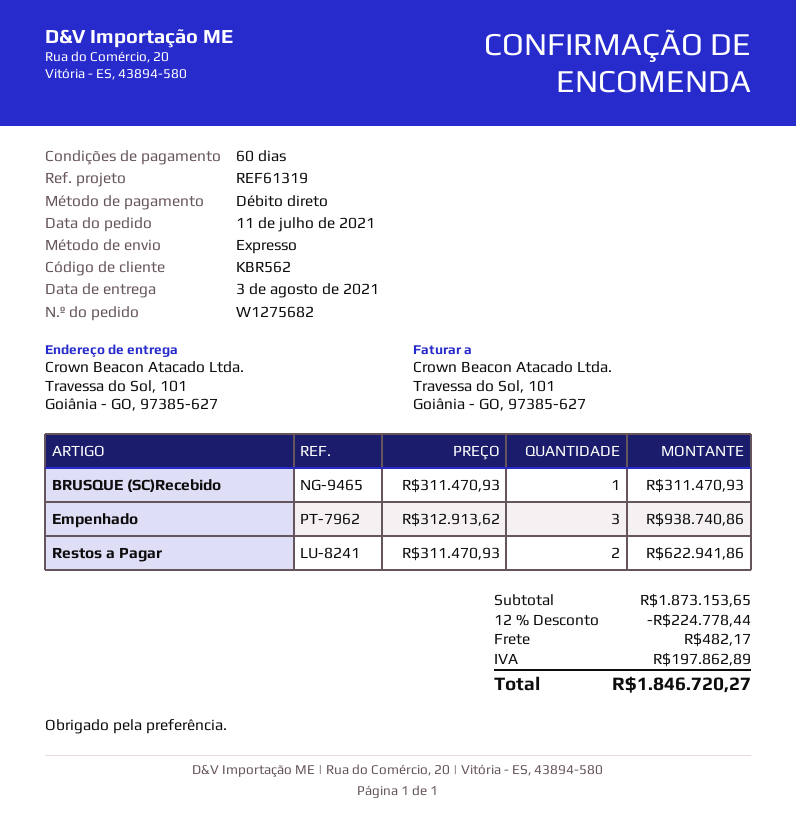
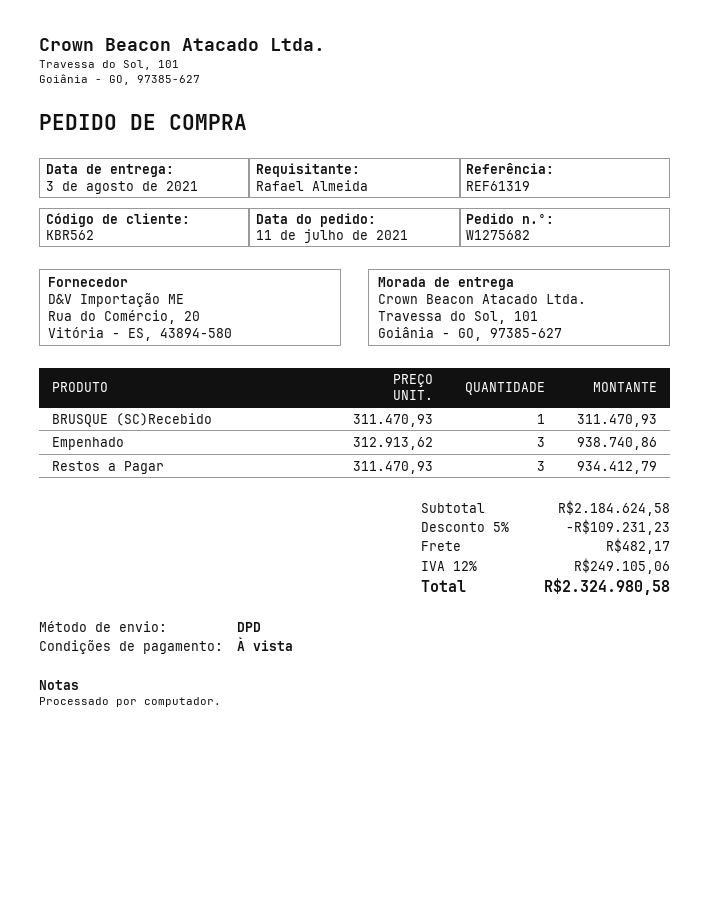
payment terms: 60 days -> on receipt
shipping method: express -> DPD
Restos a Pagar: 2 x 311470.93 = 622941.86 -> 3 x 311470.93 = 934412.79
subtotal: 1873153.65 -> 2184624.58
discount: 12% = 224778.44 -> 5% = 109231.23
tax: 197862.89 -> 249105.06
total: 1846720.27 -> 2324980.58

